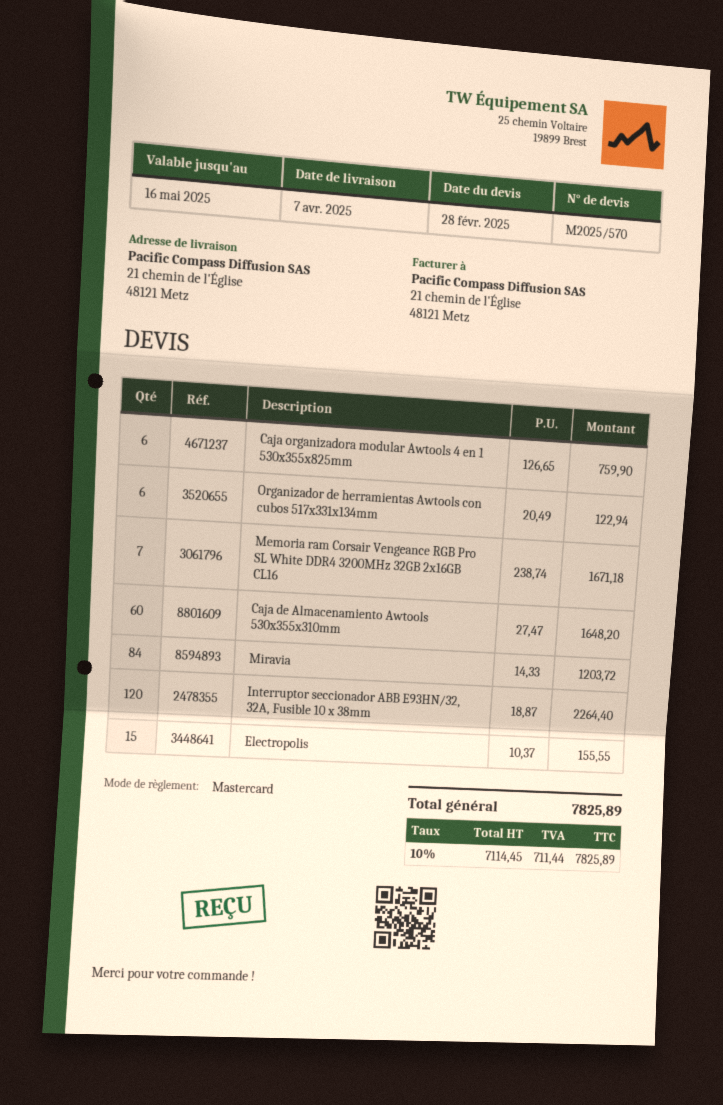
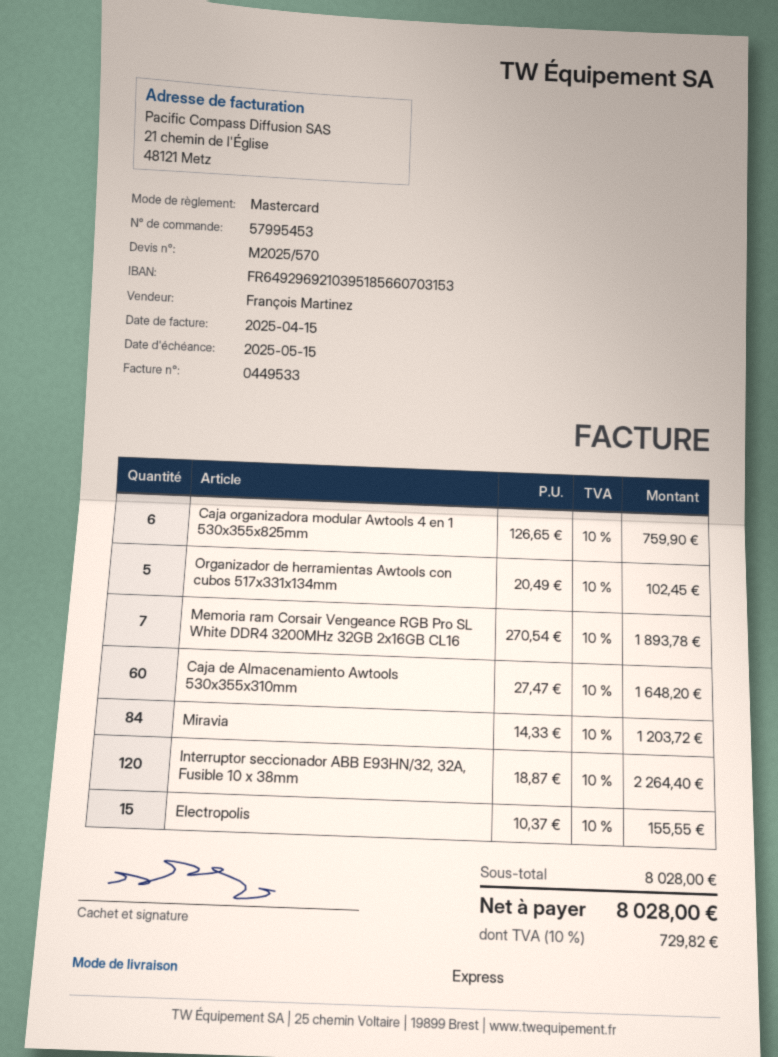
Organizador de herramientas Awtools con cubos 517x331x134mm: 6 x 20.49 = 122.94 -> 5 x 20.49 = 102.45
Memoria ram Corsair Vengeance RGB Pro SL White DDR4 3200MHz 32GB 2x16GB CL16: 7 x 238.74 = 1671.18 -> 7 x 270.54 = 1893.78
tax: 10% = 711.44 -> 10% = 729.82
total: 7825.89 -> 8028.00

